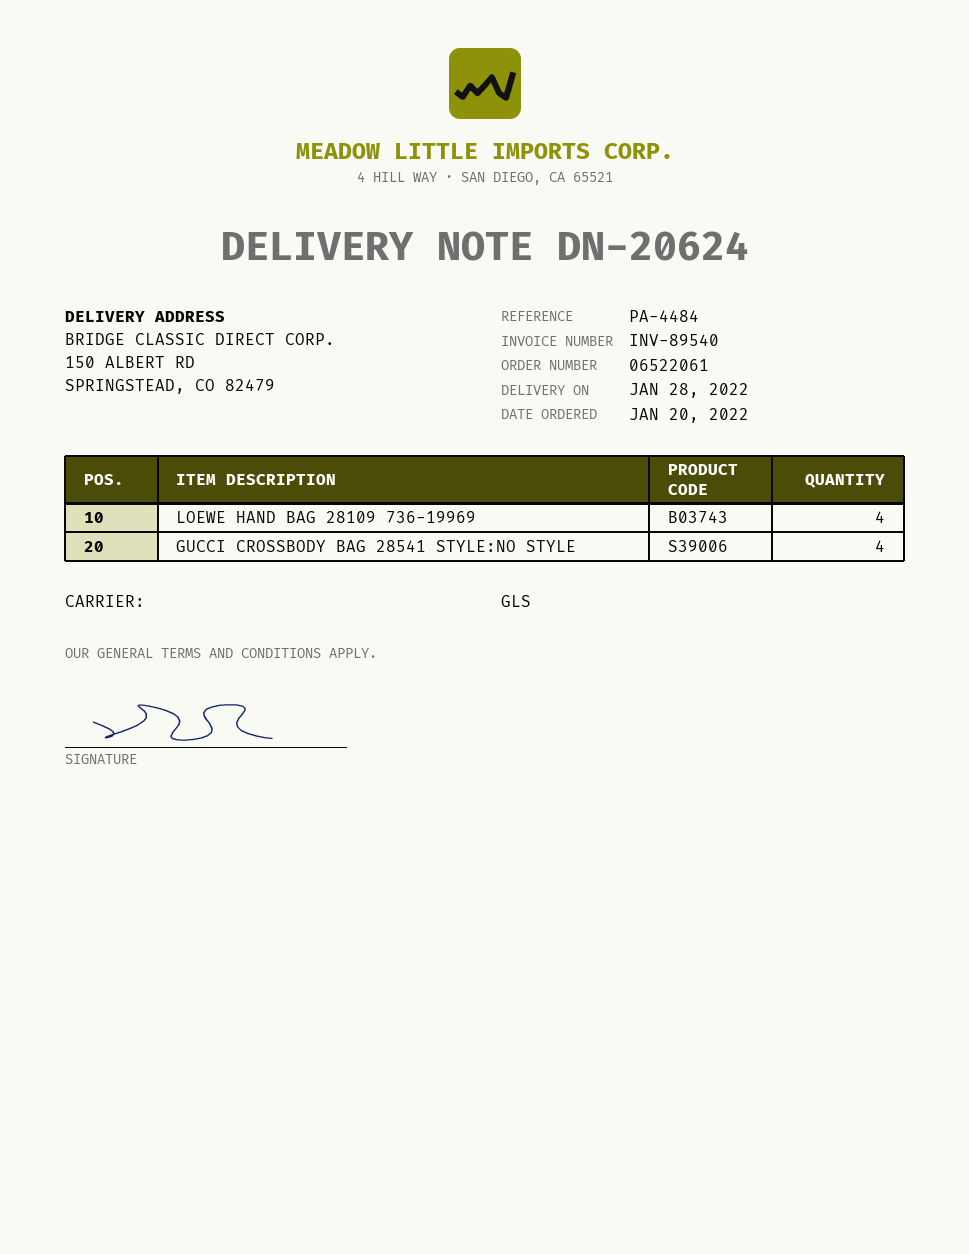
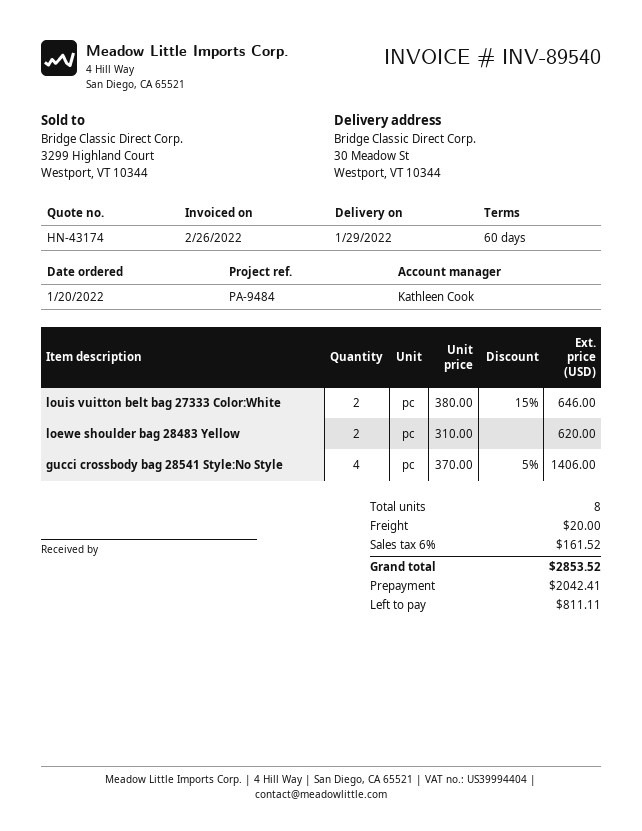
delivery date: 2022-01-28 -> 2022-01-29
reference: PA-4484 -> PA-9484
ship to: 150 ALBERT RD, SPRINGSTEAD, CO 82479 -> 30 Meadow St, Westport, VT 10344
LOEWE HAND BAG 28109 736-19969: 4 -> none
louis vuitton belt bag 27333 Color:White: none -> 2
loewe shoulder bag 28483 Yellow: none -> 2

